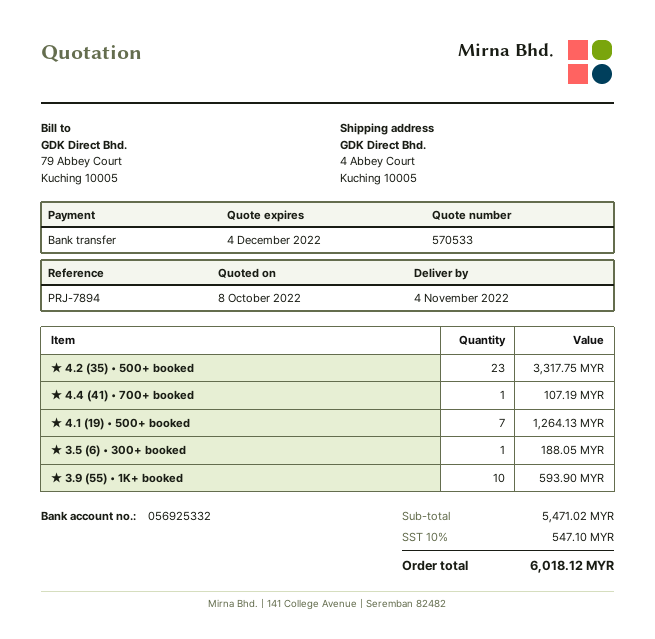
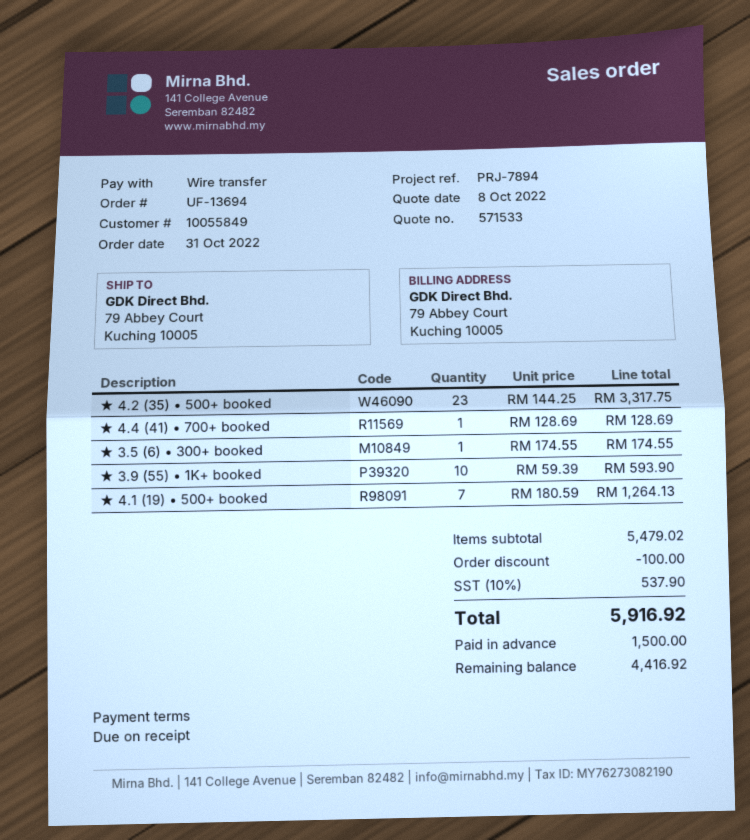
quote number: 570533 -> 571533
ship to: 4 Abbey Court, Kuching 10005 -> 79 Abbey Court, Kuching 10005
★ 4.4 (41) • 700+ booked: 1 for 107.19 -> 1 for 128.69
★ 3.5 (6) • 300+ booked: 1 for 188.05 -> 1 for 174.55
subtotal: 5471.02 -> 5479.02
discount: none -> 100.00
tax: 10% = 547.10 -> 10% = 537.90
total: 6018.12 -> 5916.92

